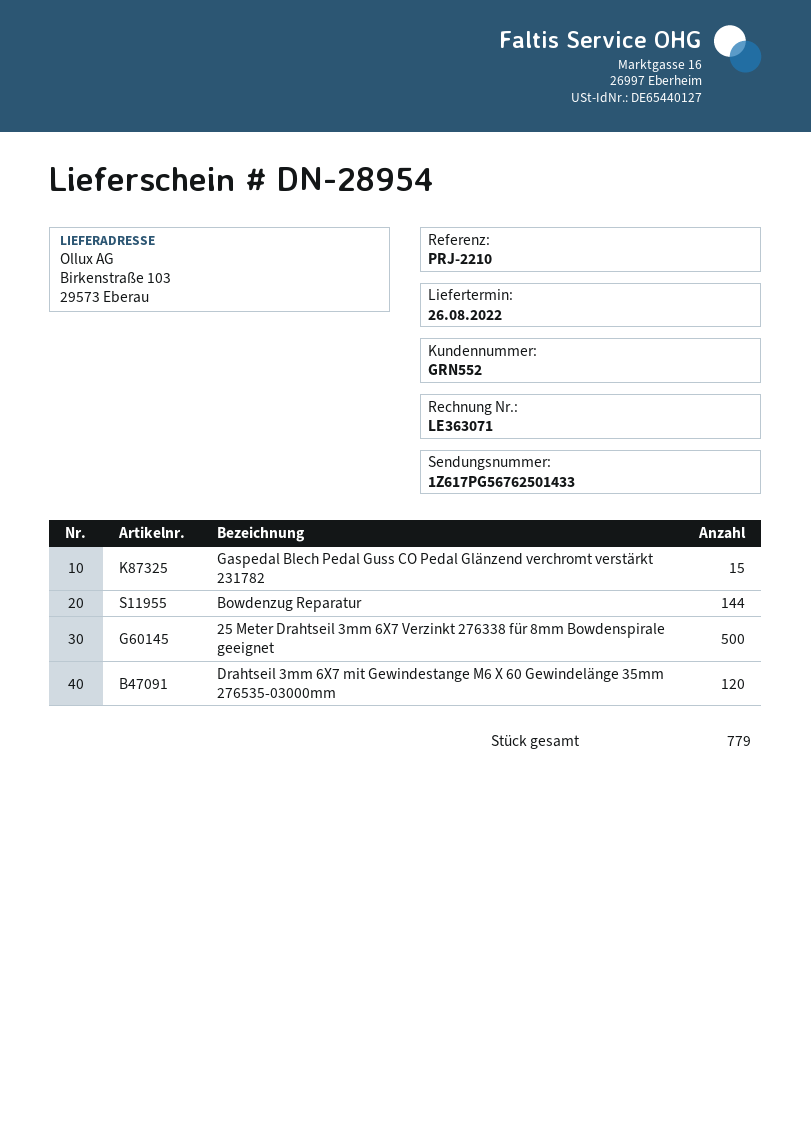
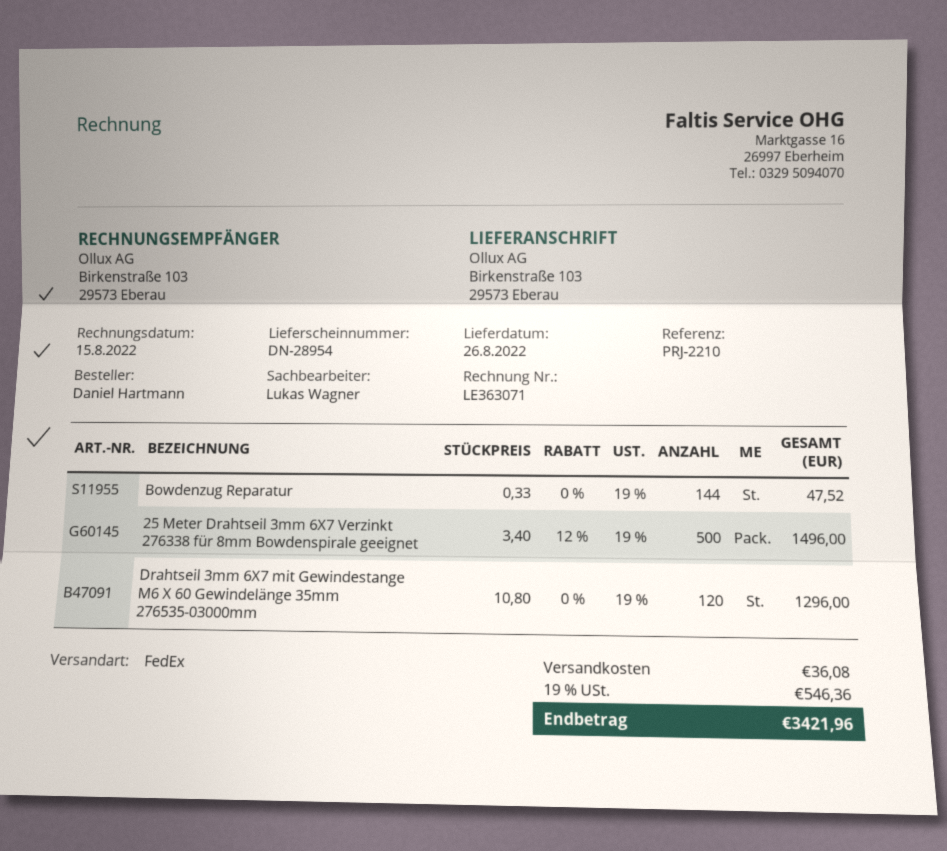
Gaspedal Blech Pedal Guss CO Pedal Glänzend verchromt verstärkt 231782: 15 -> none

